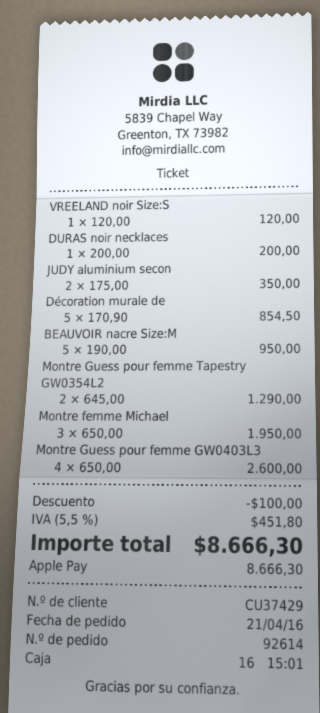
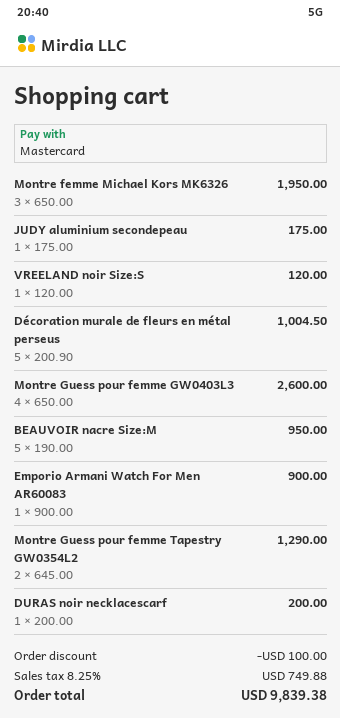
payment method: Apple Pay -> Mastercard
JUDY aluminium secon: 2 x 175.00 = 350.00 -> 1 x 175.00 = 175.00
Décoration murale de: 5 x 170.90 = 854.50 -> 5 x 200.90 = 1004.50
Emporio Armani Watch For Men AR60083: none -> 1 x 900.00 = 900.00
tax: 5.5% = 451.80 -> 8.25% = 749.88
total: 8666.30 -> 9839.38

